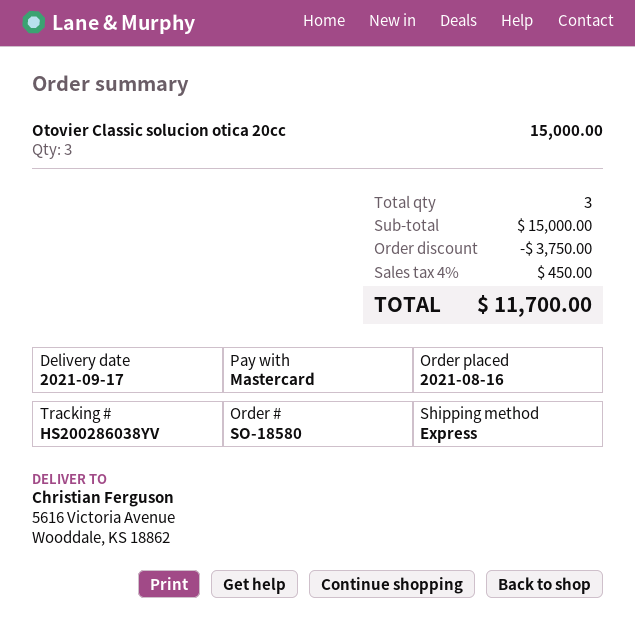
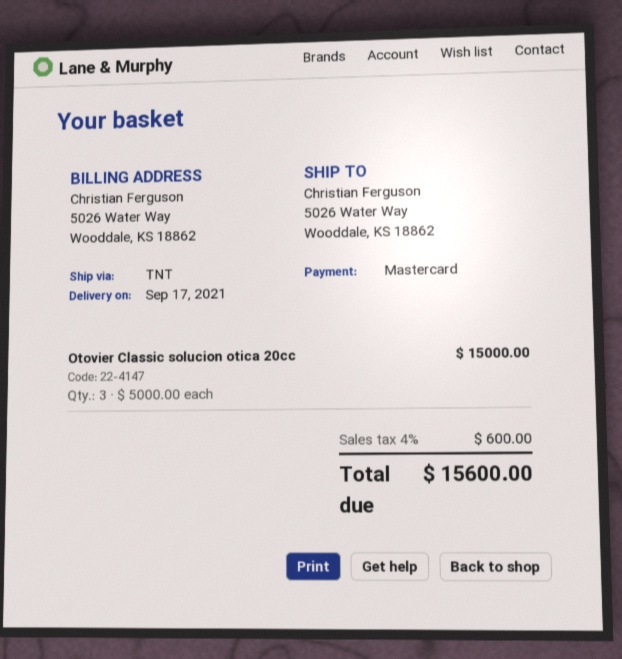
shipping method: express -> TNT
ship to: 5616 Victoria Avenue, Wooddale, KS 18862 -> 5026 Water Way, Wooddale, KS 18862
discount: 3750.00 -> none
tax: 4% = 450.00 -> 4% = 600.00
total: 11700.00 -> 15600.00

